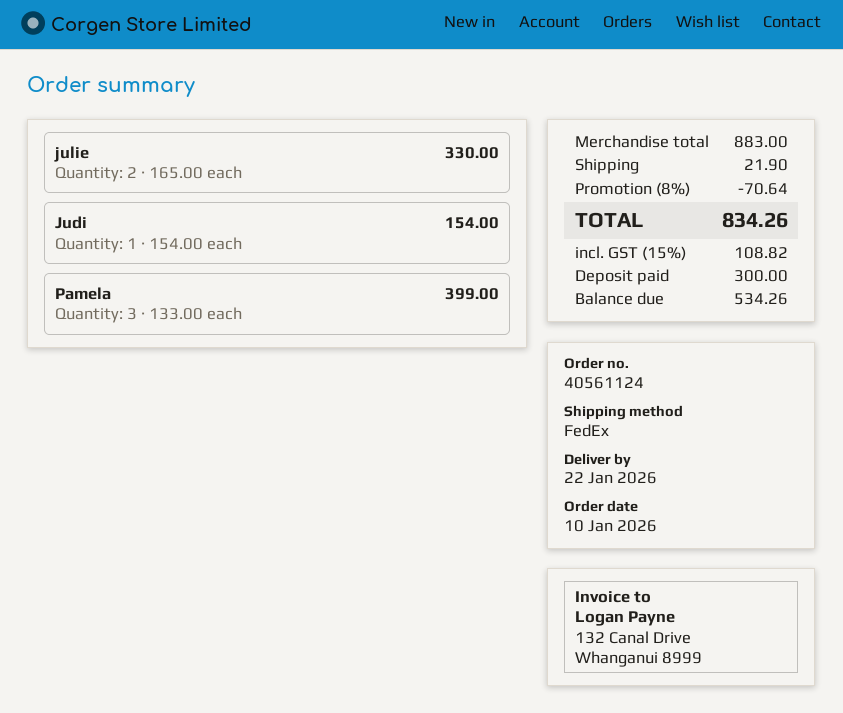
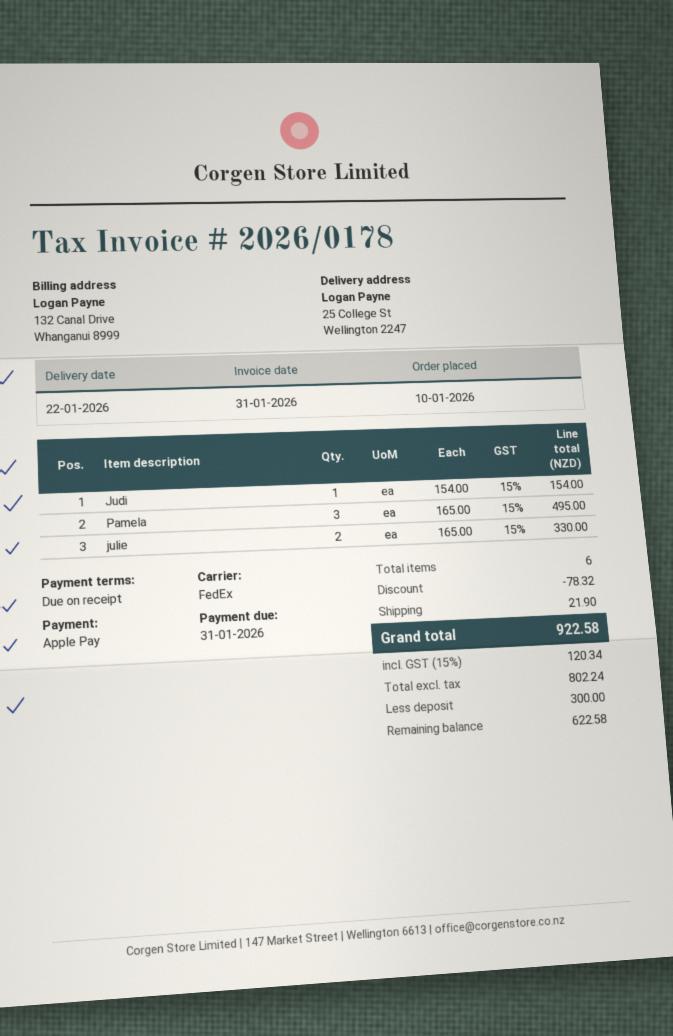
Pamela: 3 x 133.00 = 399.00 -> 3 x 165.00 = 495.00
discount: 70.64 -> 78.32
tax: 15% = 108.82 -> 15% = 120.34
total: 834.26 -> 922.58
balance: 534.26 -> 622.58

